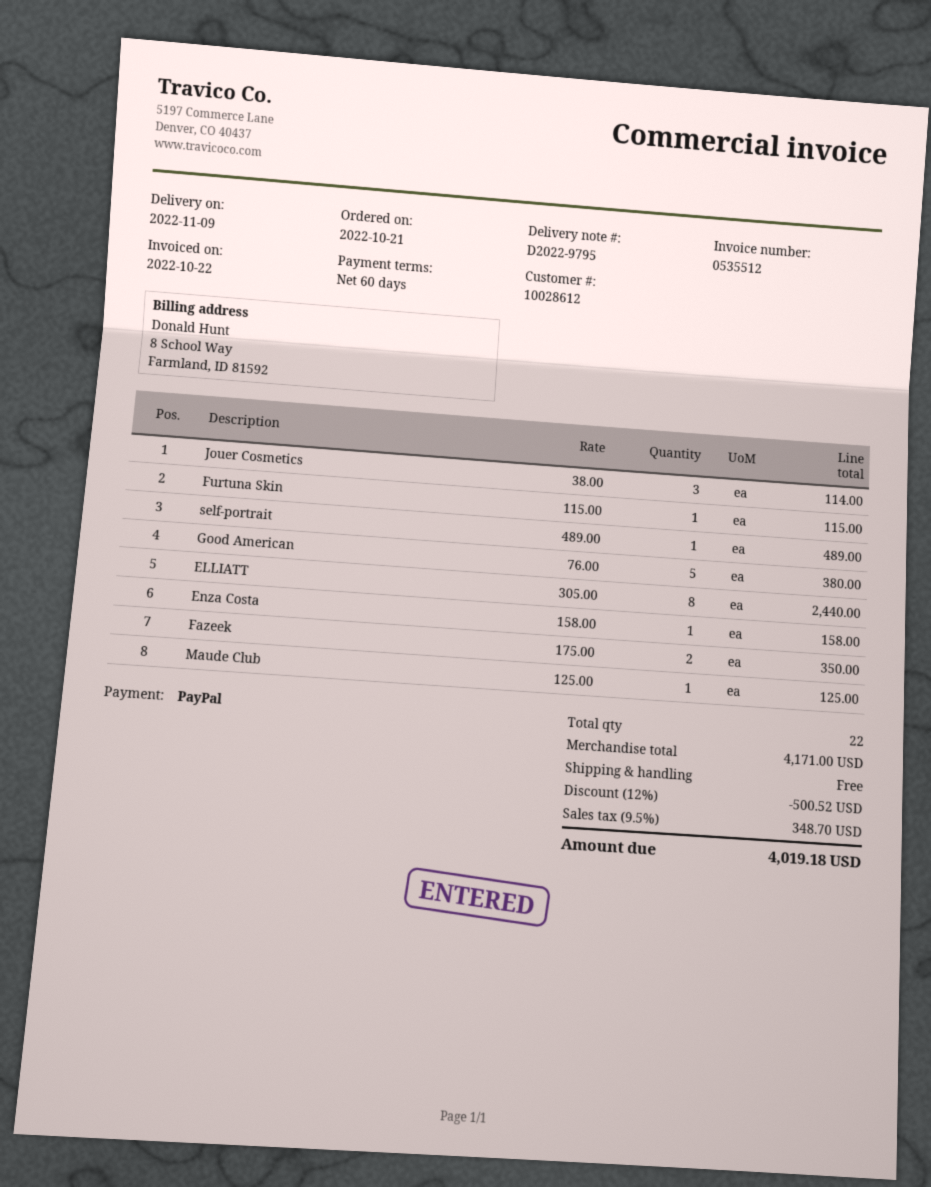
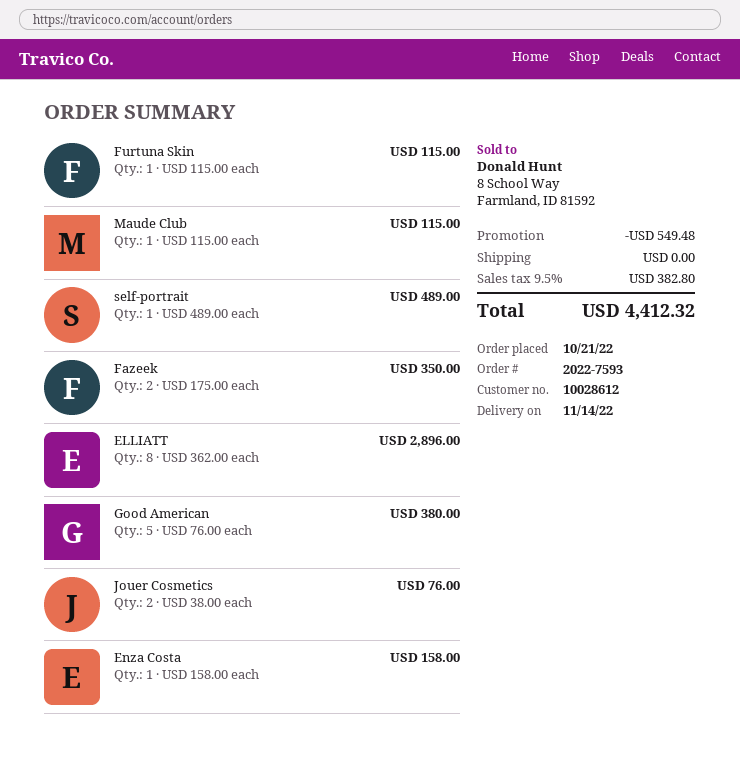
delivery date: 2022-11-09 -> 2022-11-14
Jouer Cosmetics: 3 x 38.00 = 114.00 -> 2 x 38.00 = 76.00
ELLIATT: 8 x 305.00 = 2440.00 -> 8 x 362.00 = 2896.00
Maude Club: 1 x 125.00 = 125.00 -> 1 x 115.00 = 115.00
discount: 500.52 -> 549.48
tax: 9.5% = 348.70 -> 9.5% = 382.80
total: 4019.18 -> 4412.32

